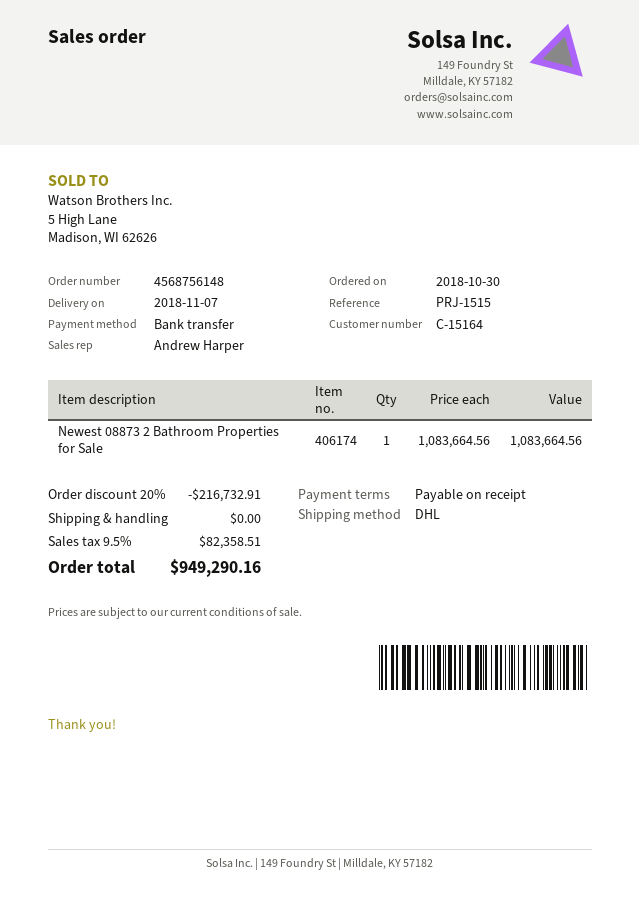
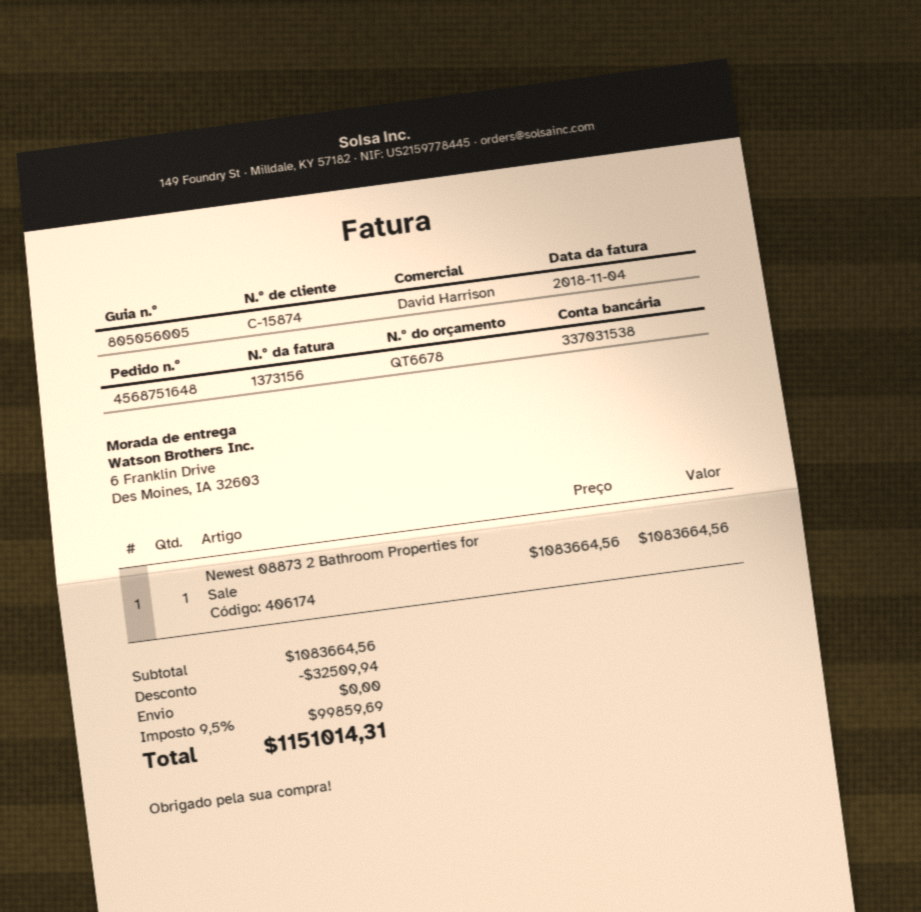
order number: 4568756148 -> 4568751648
customer number: C-15164 -> C-15874
sales rep: Andrew Harper -> David Harrison
discount: 216732.91 -> 32509.94
tax: 9.5% = 82358.51 -> 9.5% = 99859.69
total: 949290.16 -> 1151014.31

